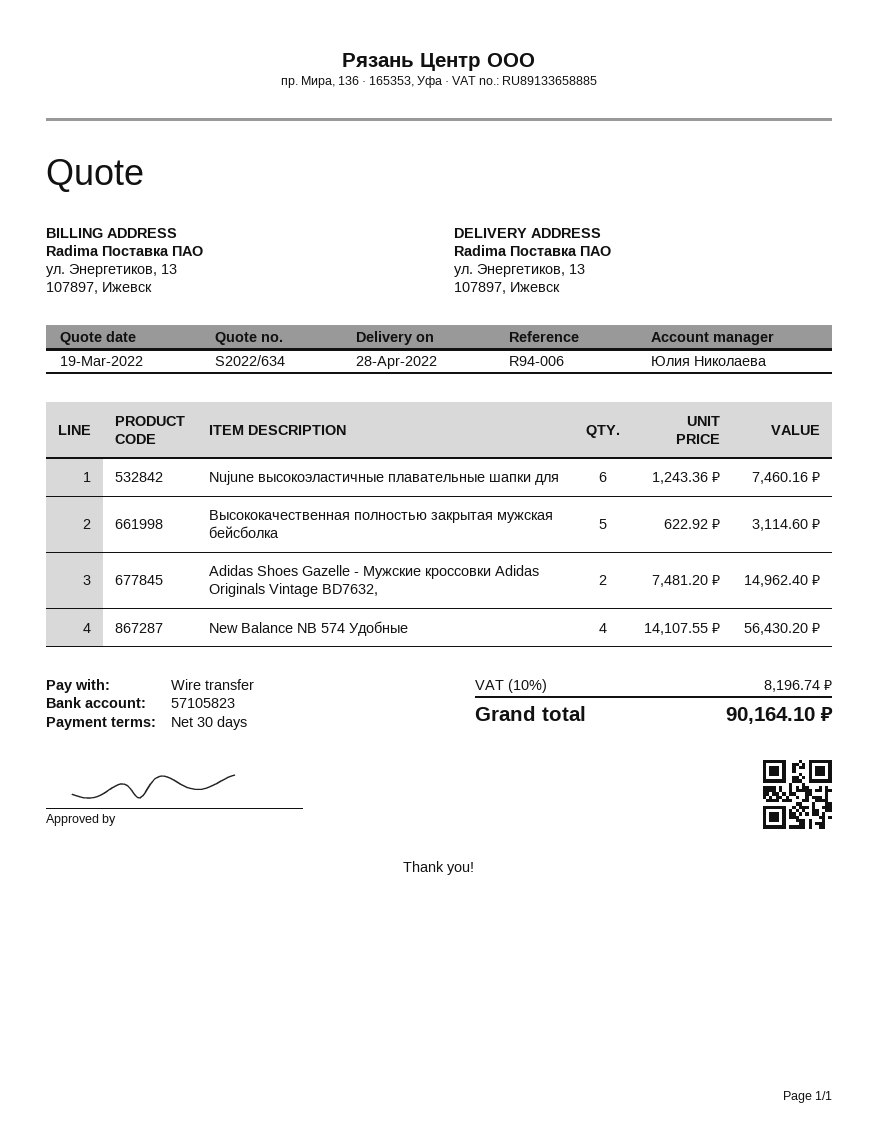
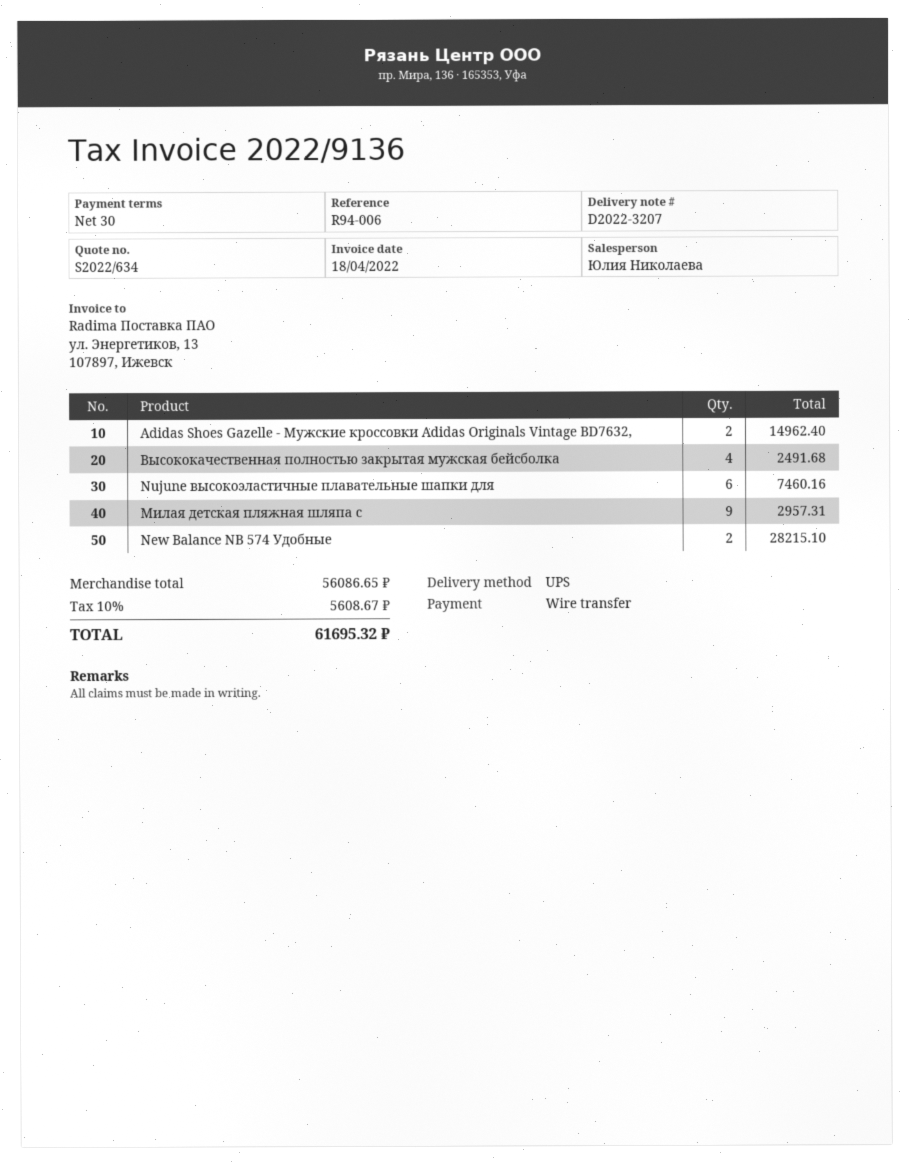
Высококачественная полностью закрытая мужская бейсболка: 5 for 3114.60 -> 4 for 2491.68
New Balance NB 574 Удобные: 4 for 56430.20 -> 2 for 28215.10
Милая детская пляжная шляпа с: none -> 9 for 2957.31
tax: 10% = 8196.74 -> 10% = 5608.67
total: 90164.10 -> 61695.32

